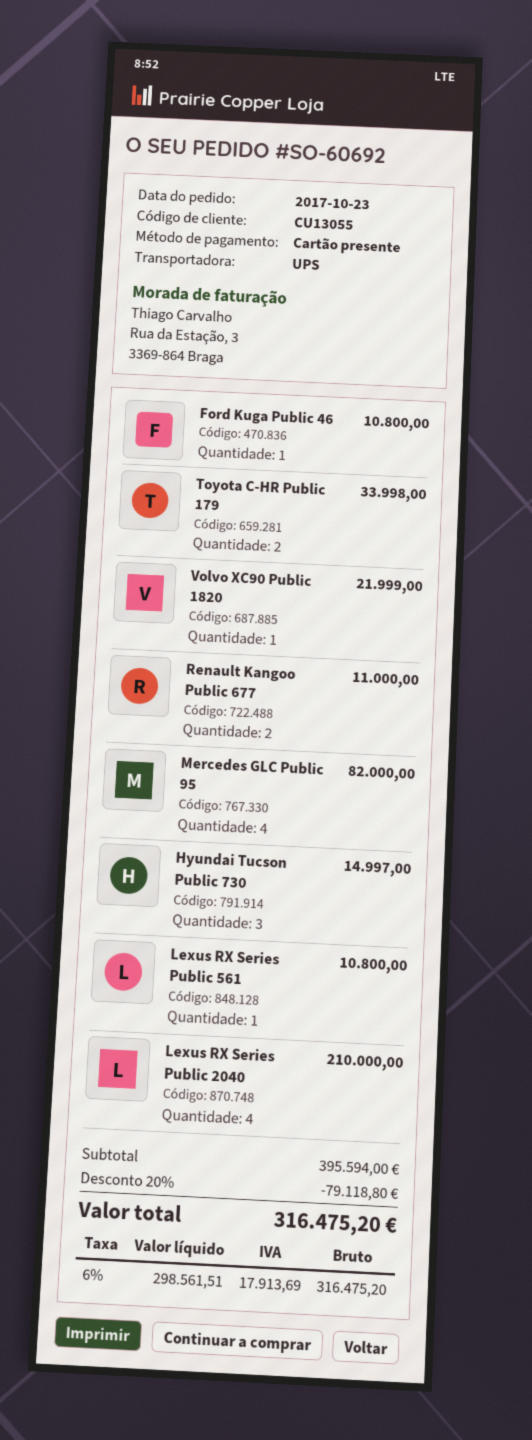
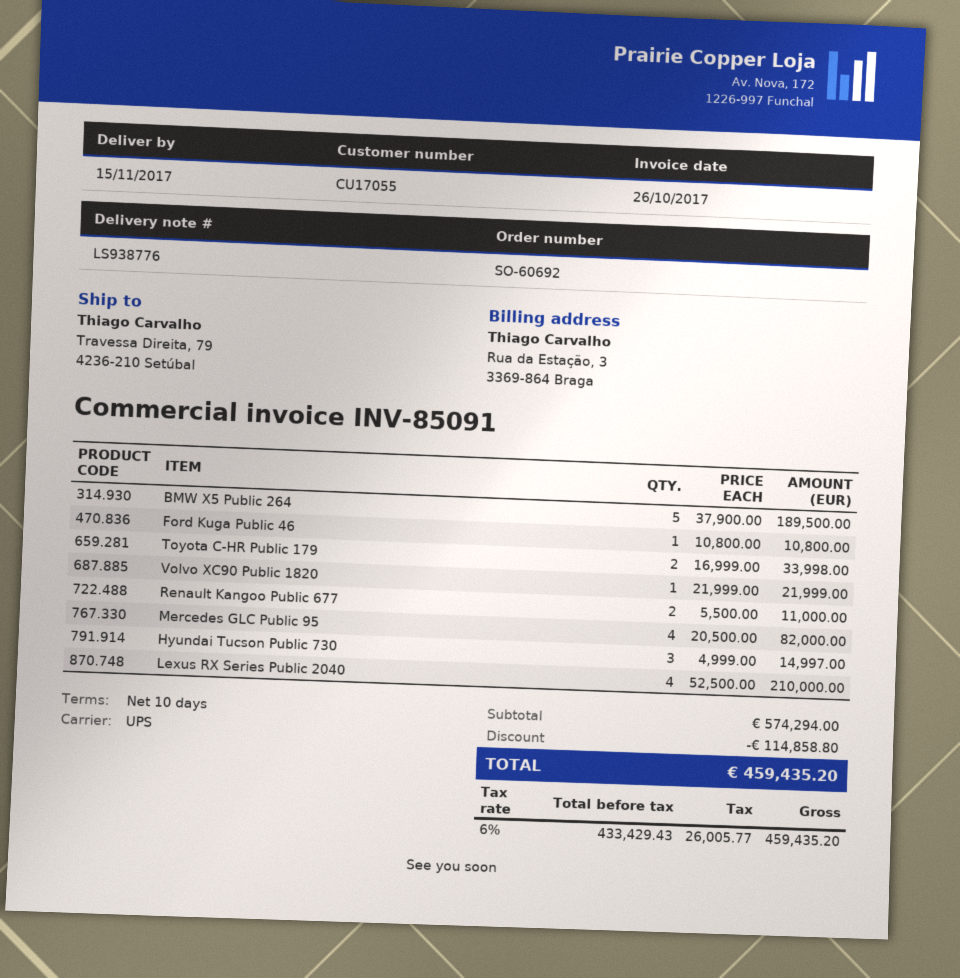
customer number: CU13055 -> CU17055
Lexus RX Series Public 561: 1 for 10800.00 -> none
BMW X5 Public 264: none -> 5 for 189500.00
subtotal: 395594.00 -> 574294.00
discount: 79118.80 -> 114858.80
net: 298561.51 -> 433429.43
tax: 6% = 17913.69 -> 6% = 26005.77
total: 316475.20 -> 459435.20

